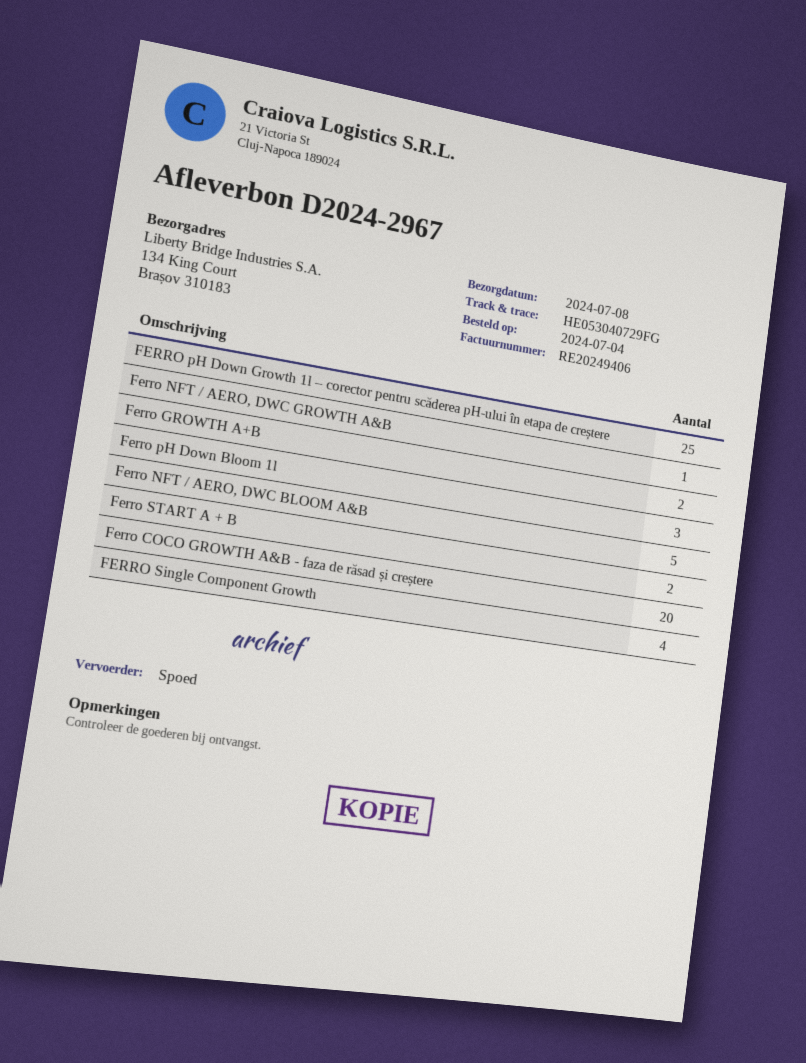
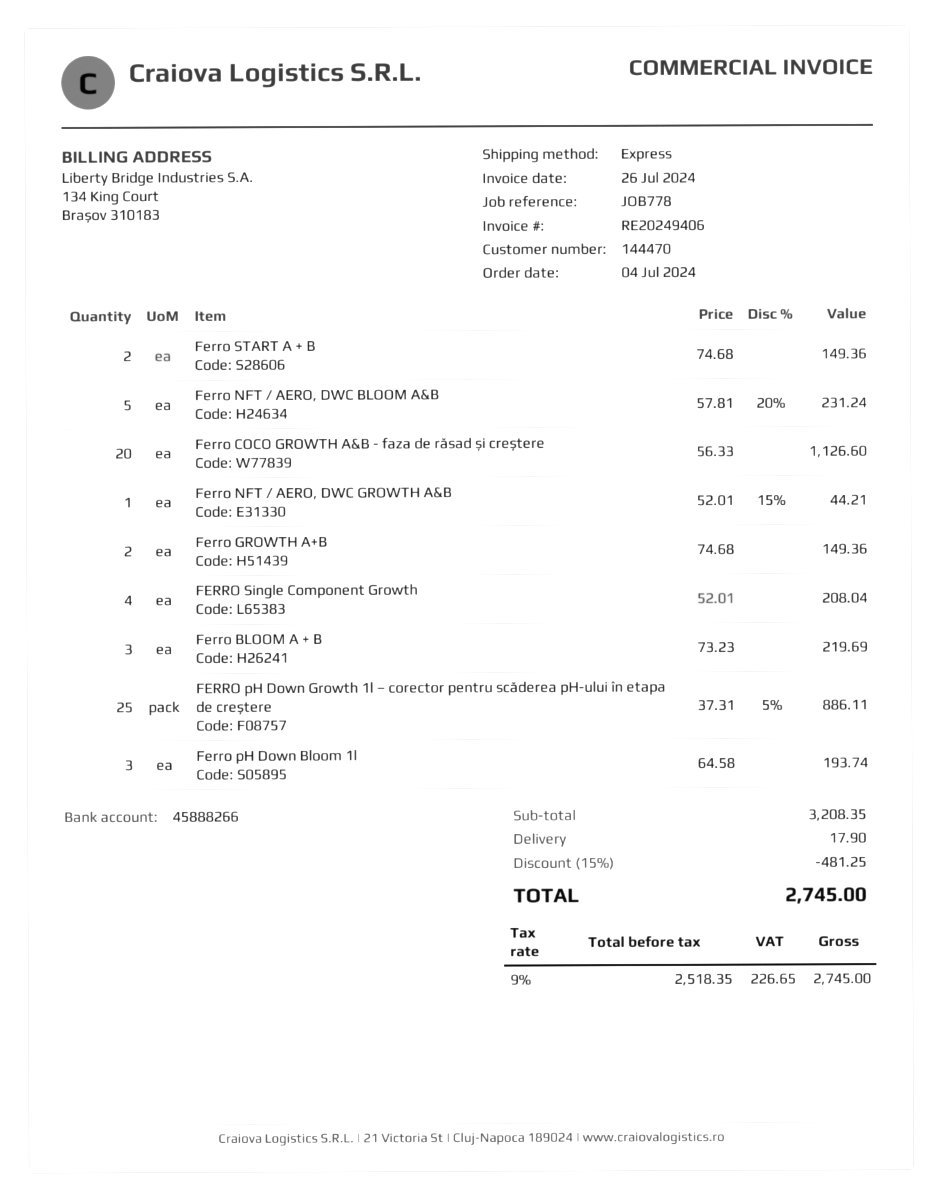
Ferro BLOOM A + B: none -> 3

